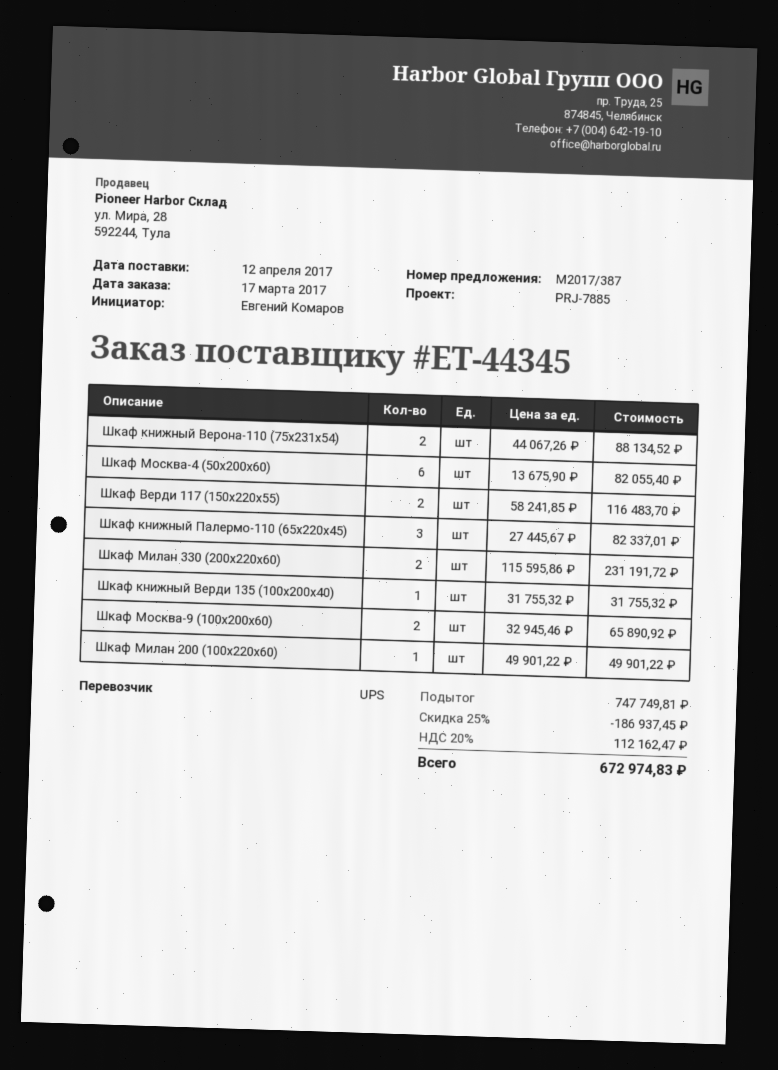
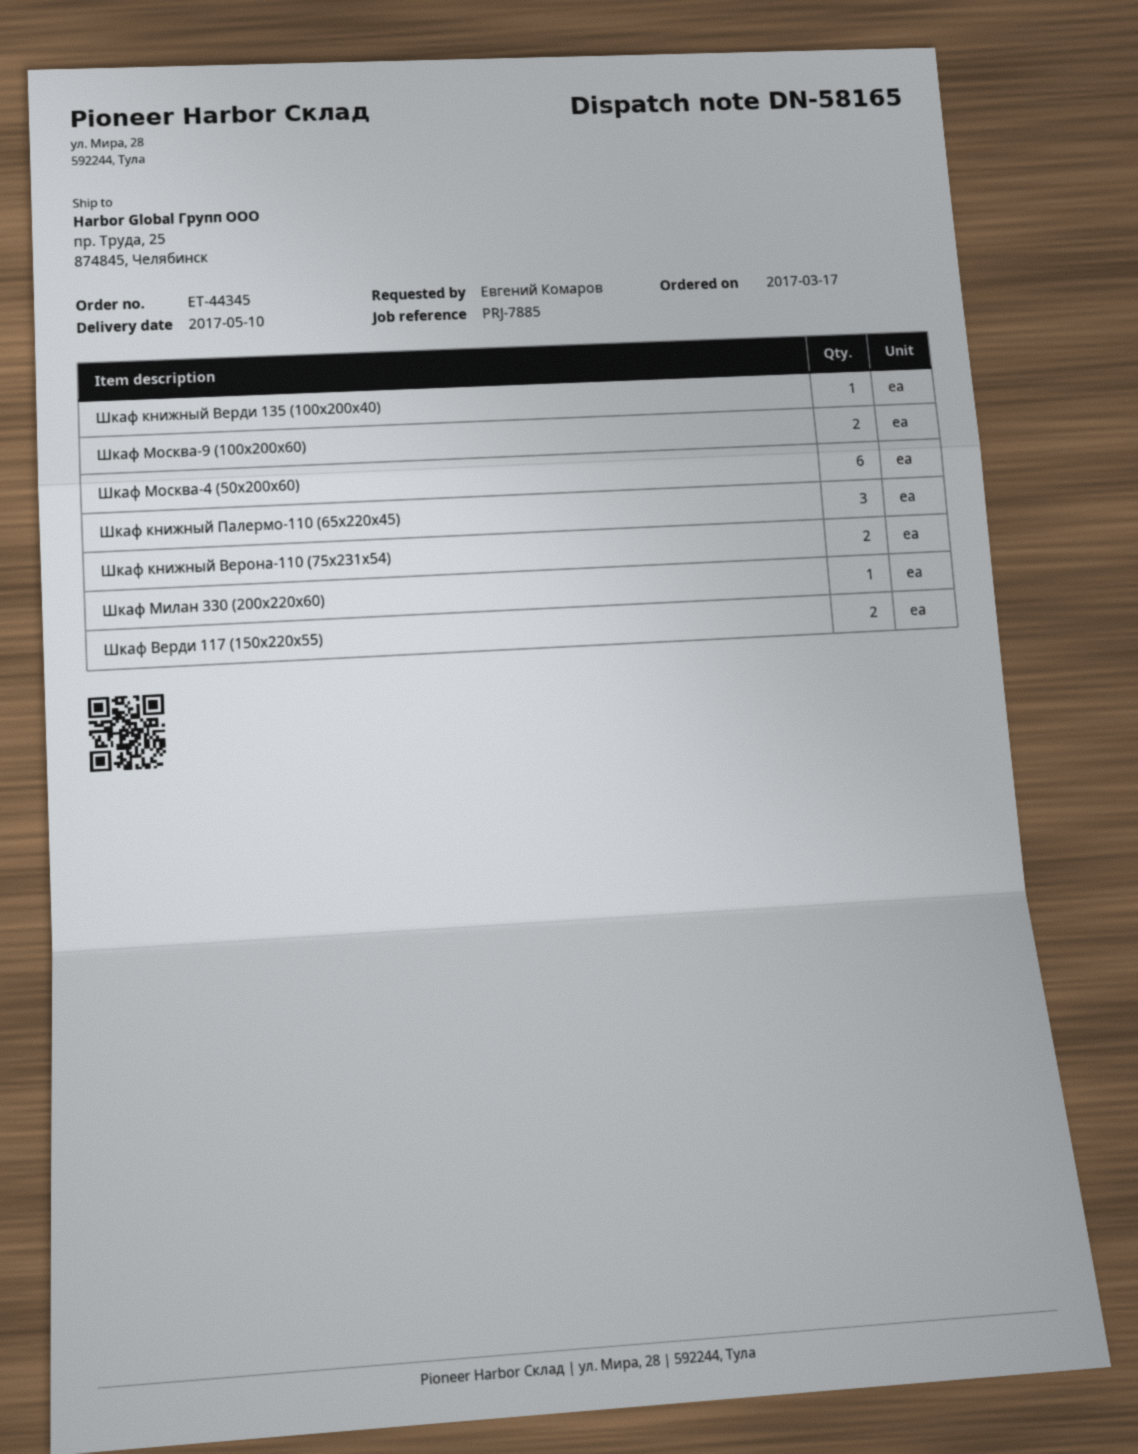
delivery date: 2017-04-12 -> 2017-05-10
Шкаф Милан 330 (200х220х60): 2 -> 1
Шкаф Милан 200 (100х220х60): 1 -> none

